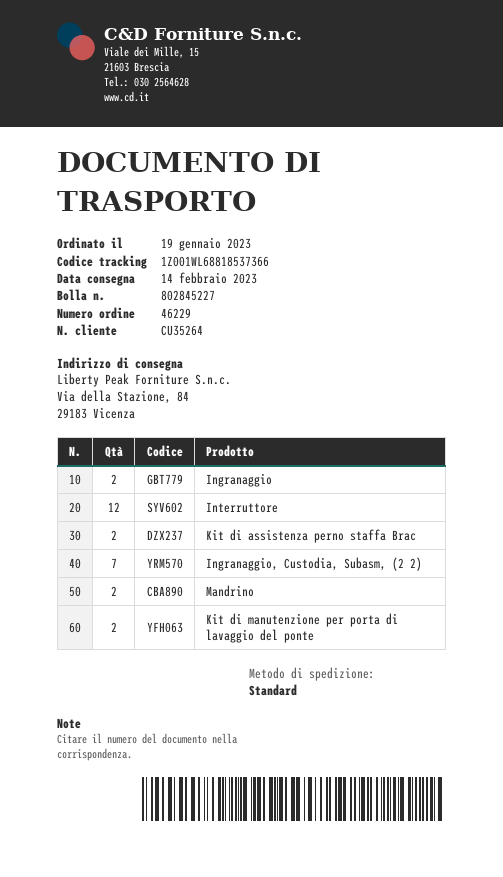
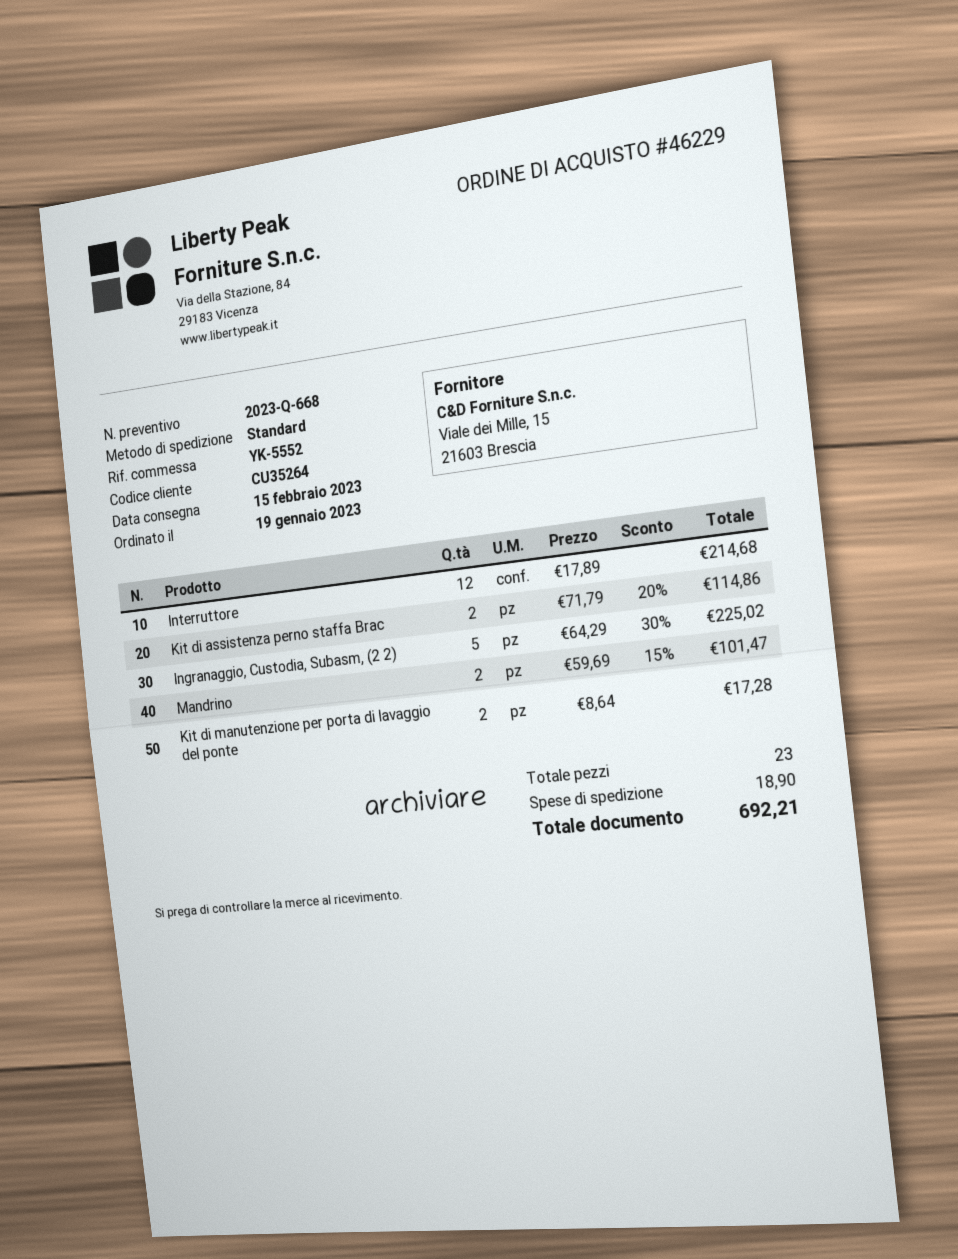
delivery date: 2023-02-14 -> 2023-02-15
Ingranaggio: 2 -> none
Ingranaggio, Custodia, Subasm, (2 2): 7 -> 5

